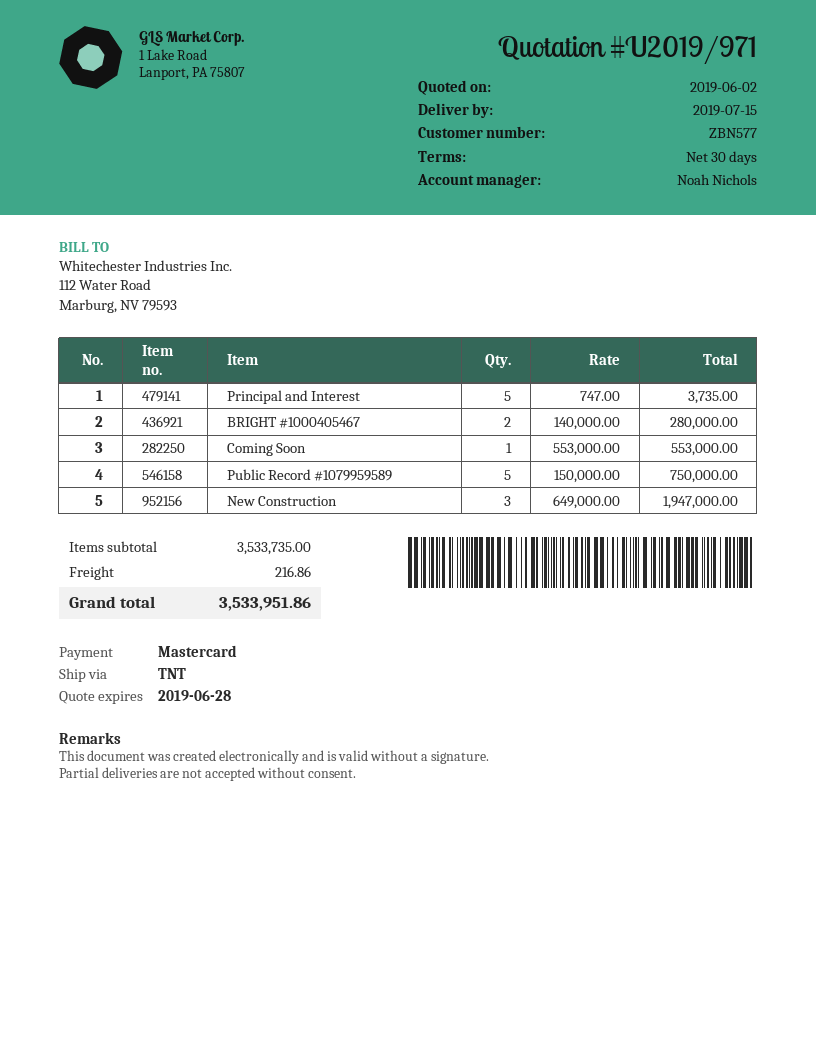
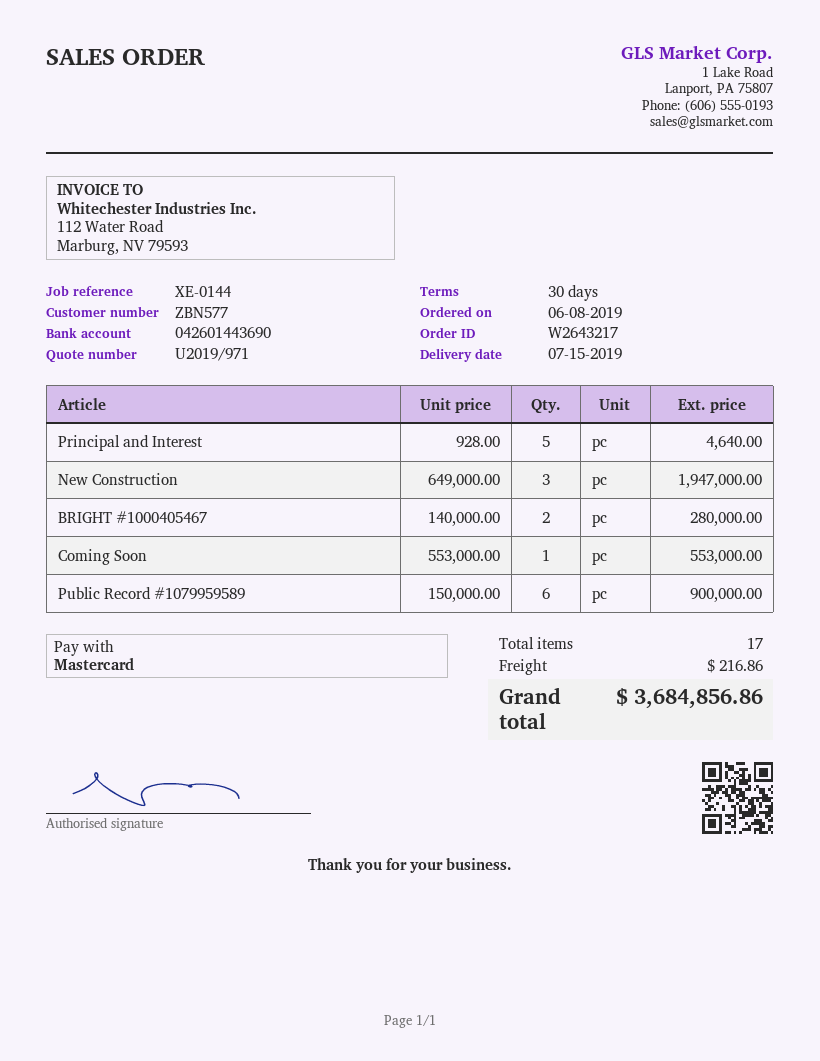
Principal and Interest: 5 x 747.00 = 3735.00 -> 5 x 928.00 = 4640.00
Public Record #1079959589: 5 x 150000.00 = 750000.00 -> 6 x 150000.00 = 900000.00
total: 3533951.86 -> 3684856.86

